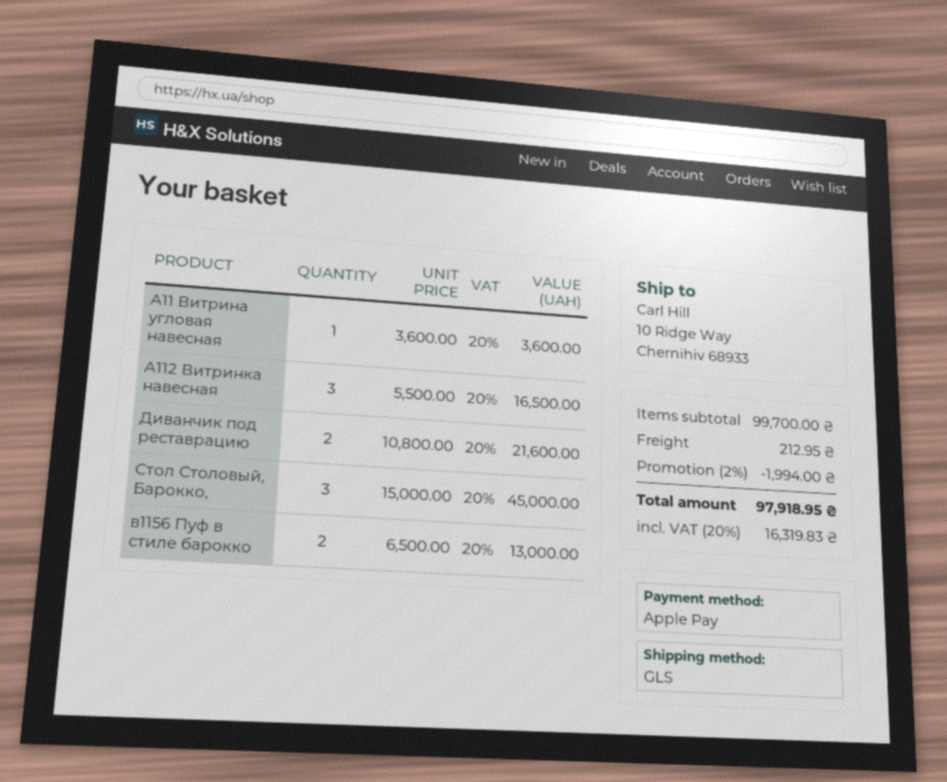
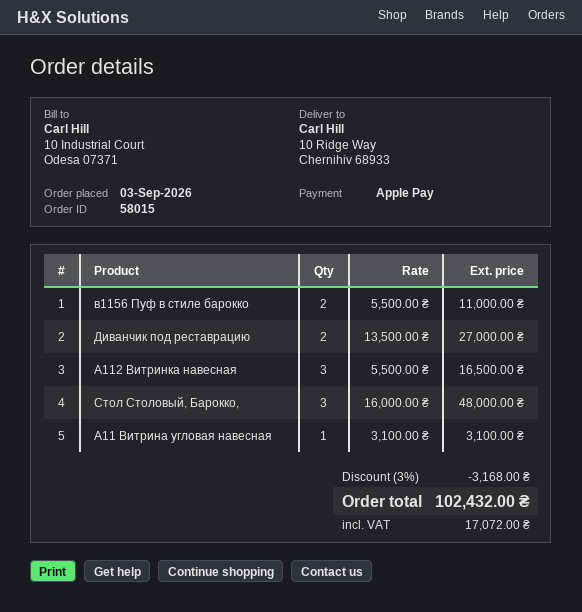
А11 Витрина угловая навесная: 1 x 3600.00 = 3600.00 -> 1 x 3100.00 = 3100.00
Диванчик под реставрацию: 2 x 10800.00 = 21600.00 -> 2 x 13500.00 = 27000.00
Стол Столовый, Барокко,: 3 x 15000.00 = 45000.00 -> 3 x 16000.00 = 48000.00
в1156 Пуф в стиле барокко: 2 x 6500.00 = 13000.00 -> 2 x 5500.00 = 11000.00
discount: 2% = 1994.00 -> 3% = 3168.00
shipping: 212.95 -> none
tax: 16319.83 -> 17072.00
total: 97918.95 -> 102432.00

